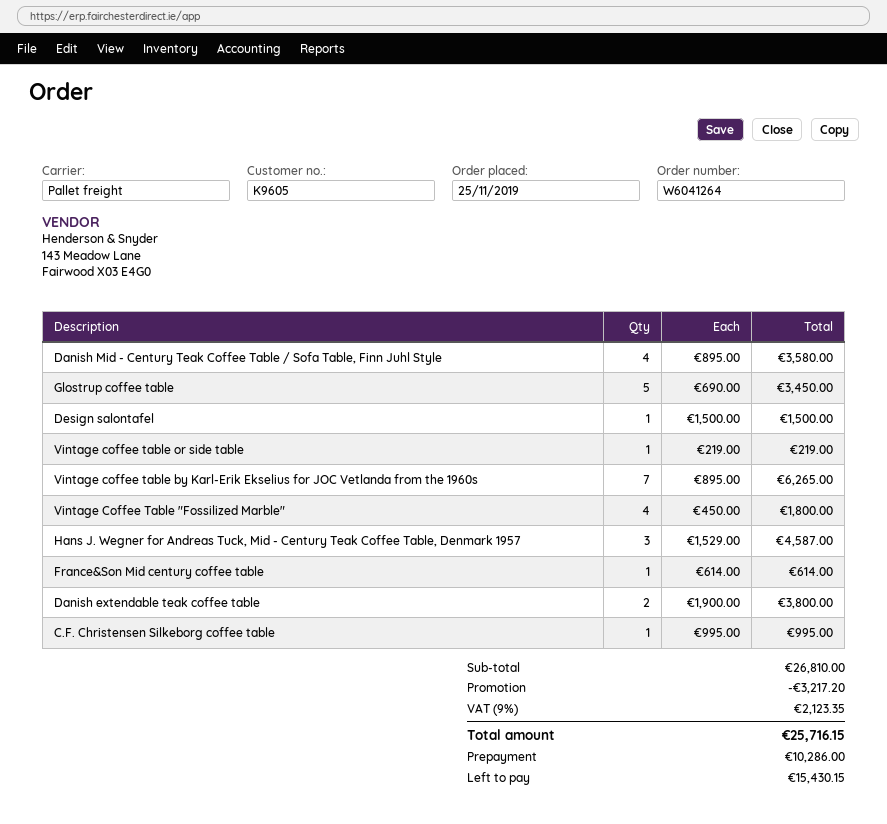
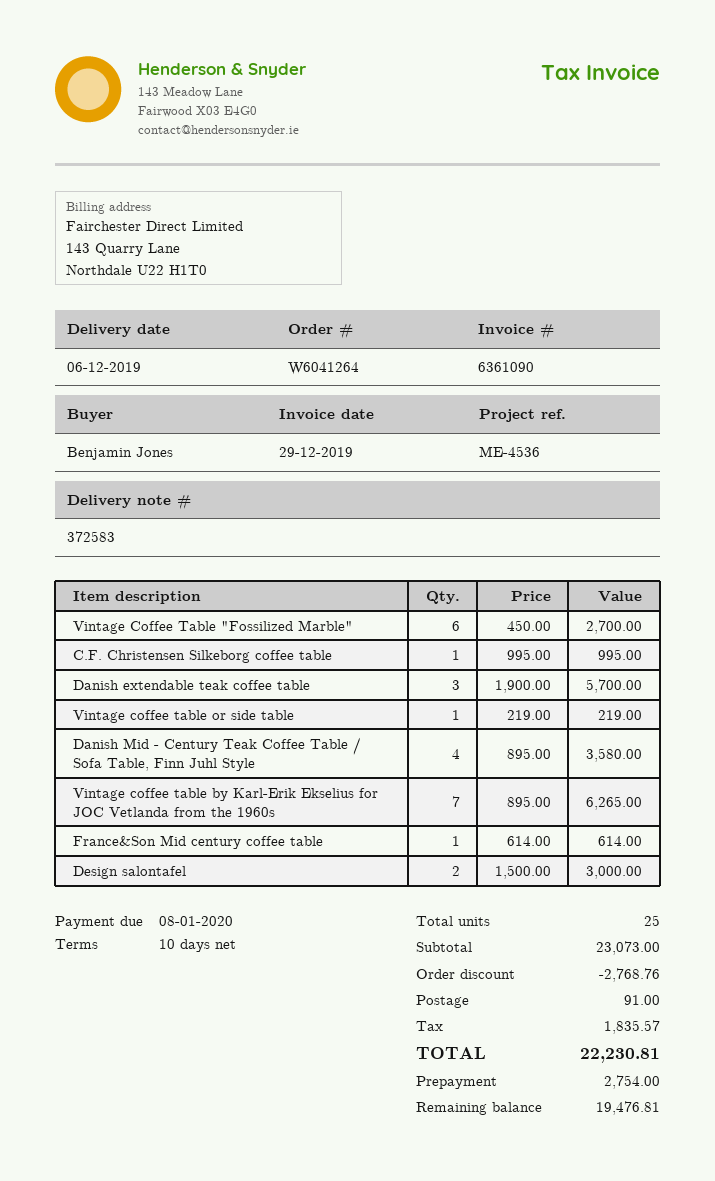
Glostrup coffee table: 5 x 690.00 = 3450.00 -> none
Design salontafel: 1 x 1500.00 = 1500.00 -> 2 x 1500.00 = 3000.00
Vintage Coffee Table "Fossilized Marble": 4 x 450.00 = 1800.00 -> 6 x 450.00 = 2700.00
Hans J. Wegner for Andreas Tuck, Mid - Century Teak Coffee Table, Denmark 1957: 3 x 1529.00 = 4587.00 -> none
Danish extendable teak coffee table: 2 x 1900.00 = 3800.00 -> 3 x 1900.00 = 5700.00
subtotal: 26810.00 -> 23073.00
discount: 3217.20 -> 2768.76
shipping: none -> 91.00
tax: 2123.35 -> 1835.57
total: 25716.15 -> 22230.81
deposit: 10286.00 -> 2754.00
balance: 15430.15 -> 19476.81

